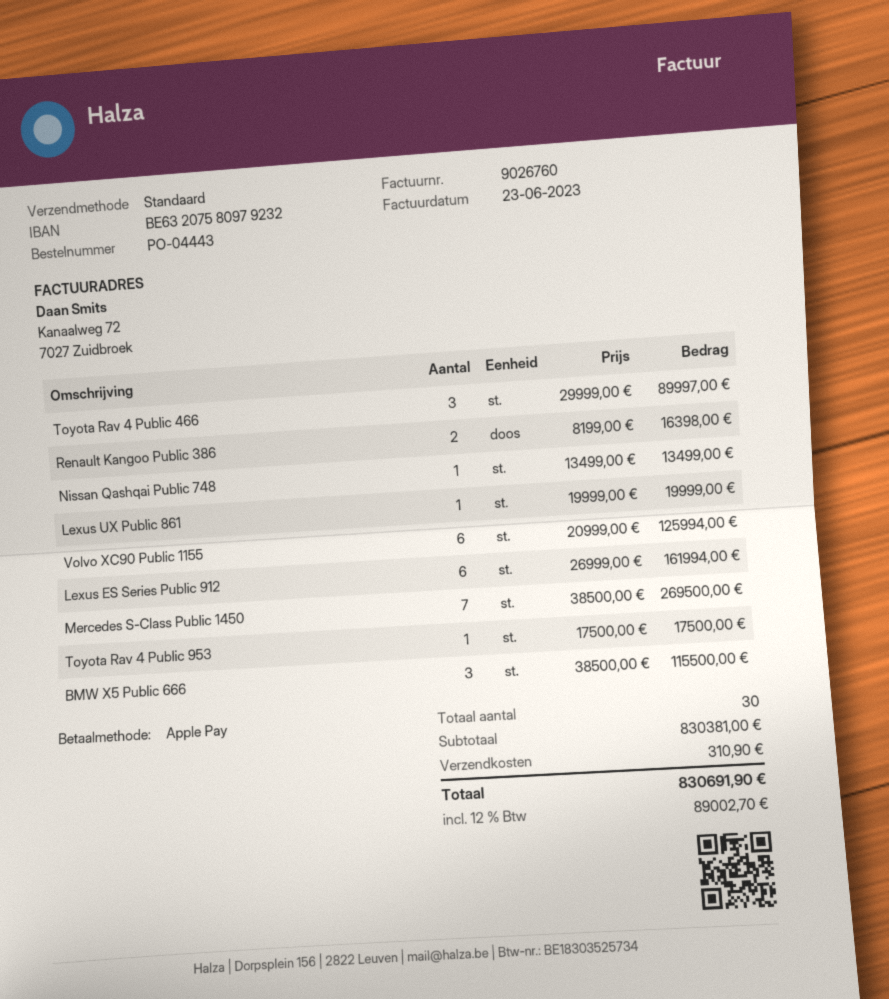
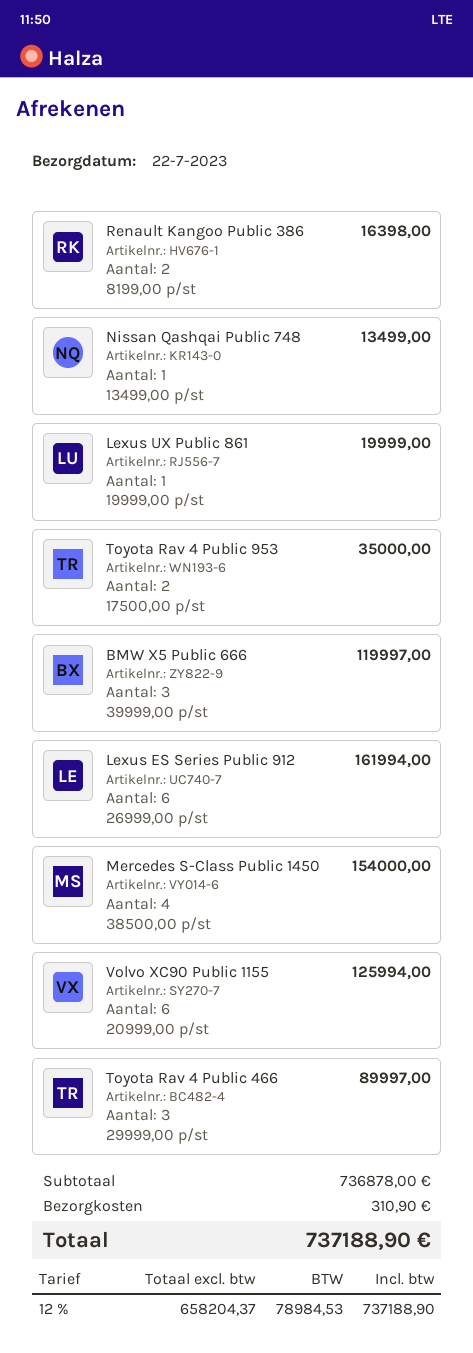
Mercedes S-Class Public 1450: 7 x 38500.00 = 269500.00 -> 4 x 38500.00 = 154000.00
Toyota Rav 4 Public 953: 1 x 17500.00 = 17500.00 -> 2 x 17500.00 = 35000.00
BMW X5 Public 666: 3 x 38500.00 = 115500.00 -> 3 x 39999.00 = 119997.00
subtotal: 830381.00 -> 736878.00
tax: 12% = 89002.70 -> 12% = 78984.53
total: 830691.90 -> 737188.90

